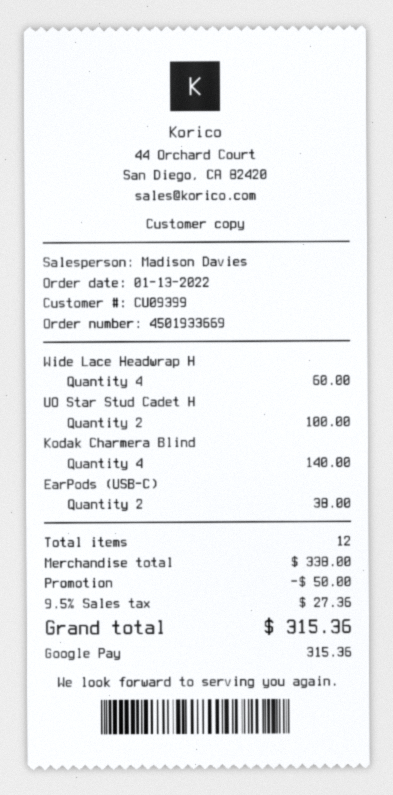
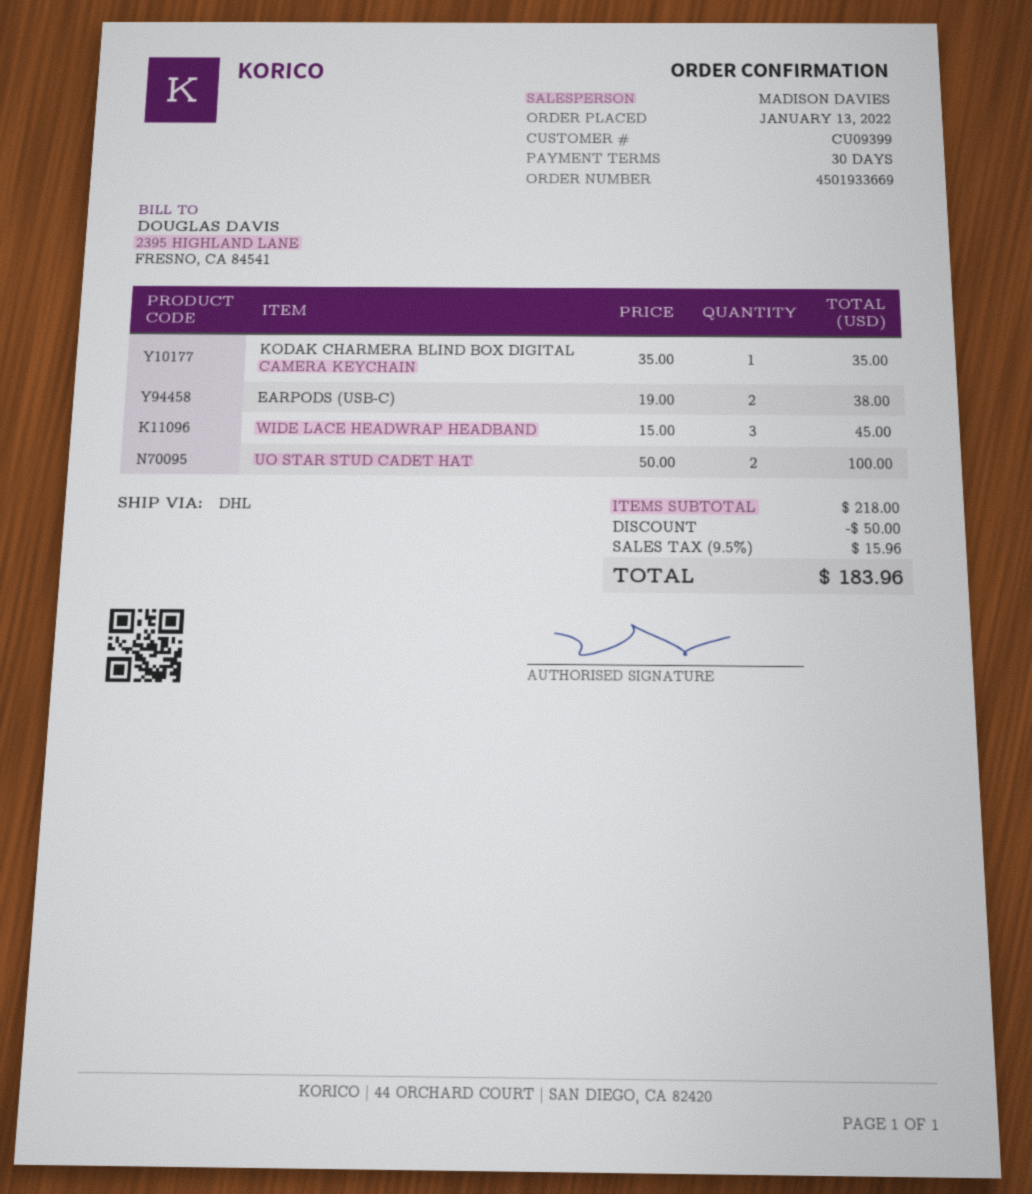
Wide Lace Headwrap H: 4 for 60.00 -> 3 for 45.00
Kodak Charmera Blind: 4 for 140.00 -> 1 for 35.00
subtotal: 338.00 -> 218.00
tax: 9.5% = 27.36 -> 9.5% = 15.96
total: 315.36 -> 183.96

